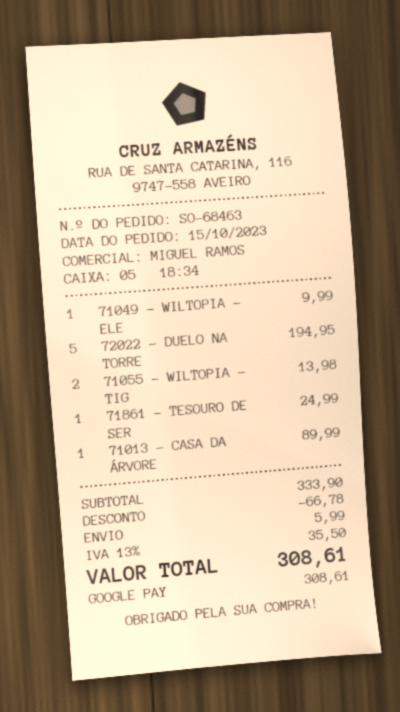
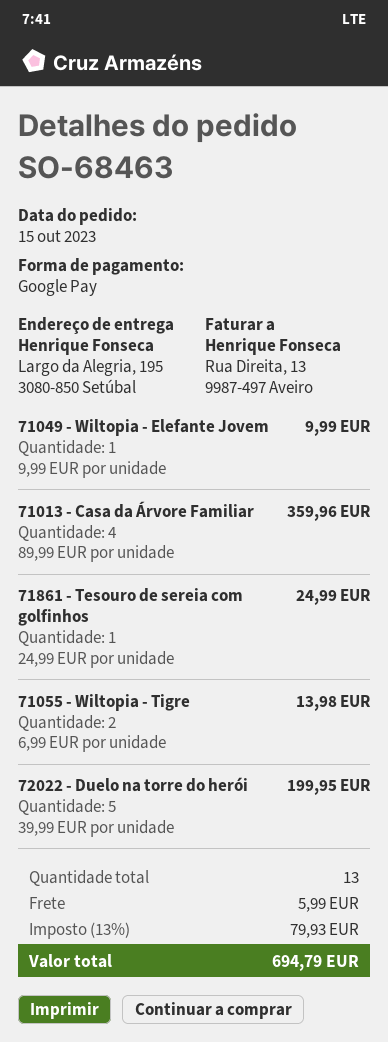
72022 - DUELO NA TORRE: 5 for 194.95 -> 5 for 199.95
71013 - CASA DA ÁRVORE: 1 for 89.99 -> 4 for 359.96
discount: 66.78 -> none
tax: 13% = 35.50 -> 13% = 79.93
total: 308.61 -> 694.79

